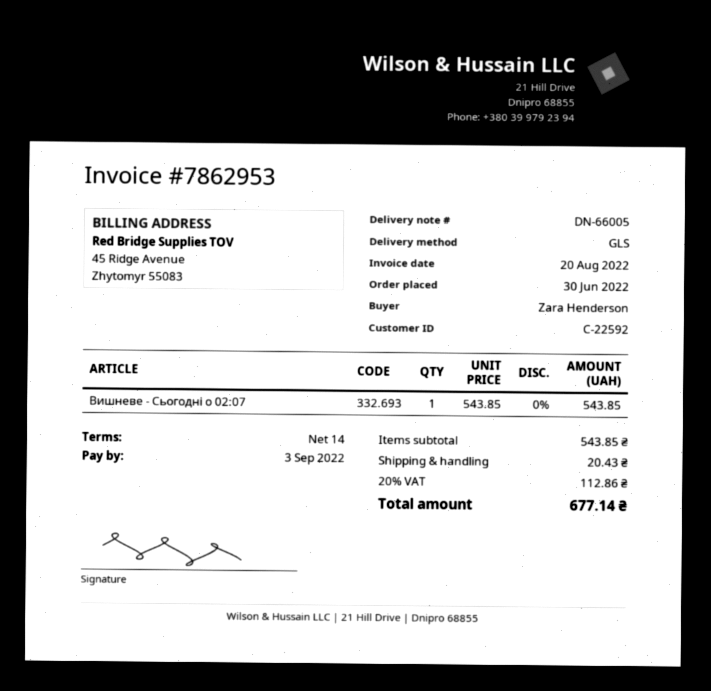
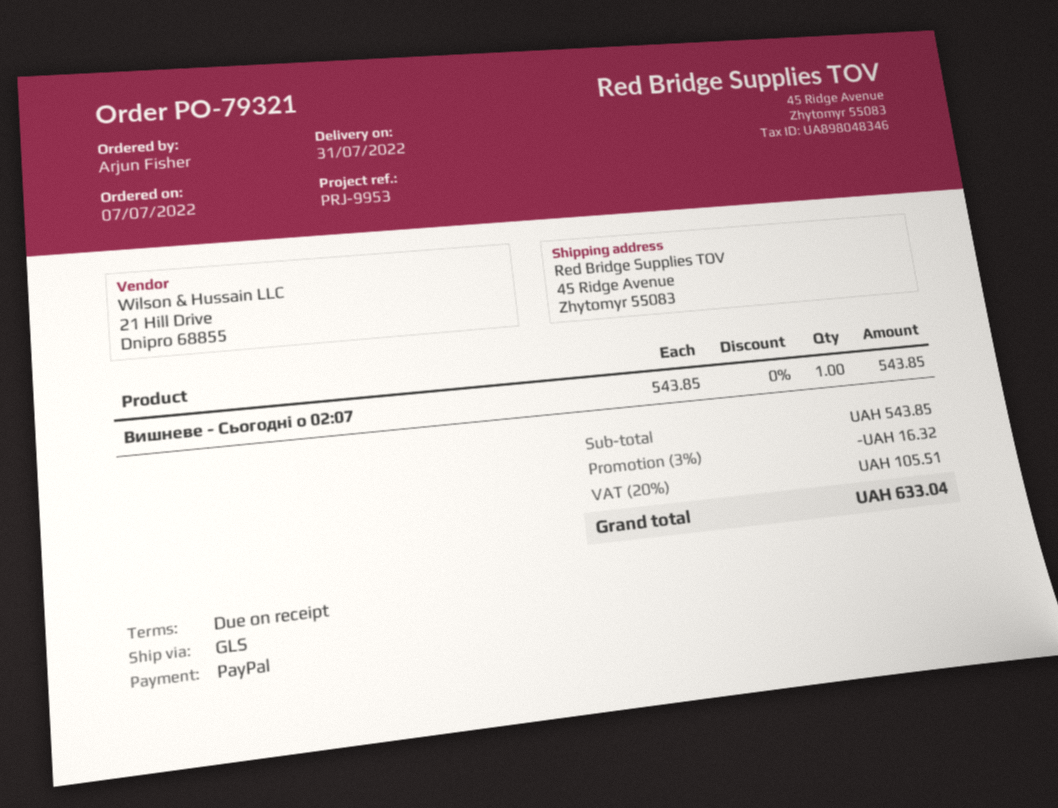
order date: 2022-06-30 -> 2022-07-07
payment terms: 14 days -> on receipt
ordered by: Zara Henderson -> Arjun Fisher
discount: none -> 3% = 16.32
shipping: 20.43 -> none
tax: 20% = 112.86 -> 20% = 105.51
total: 677.14 -> 633.04

